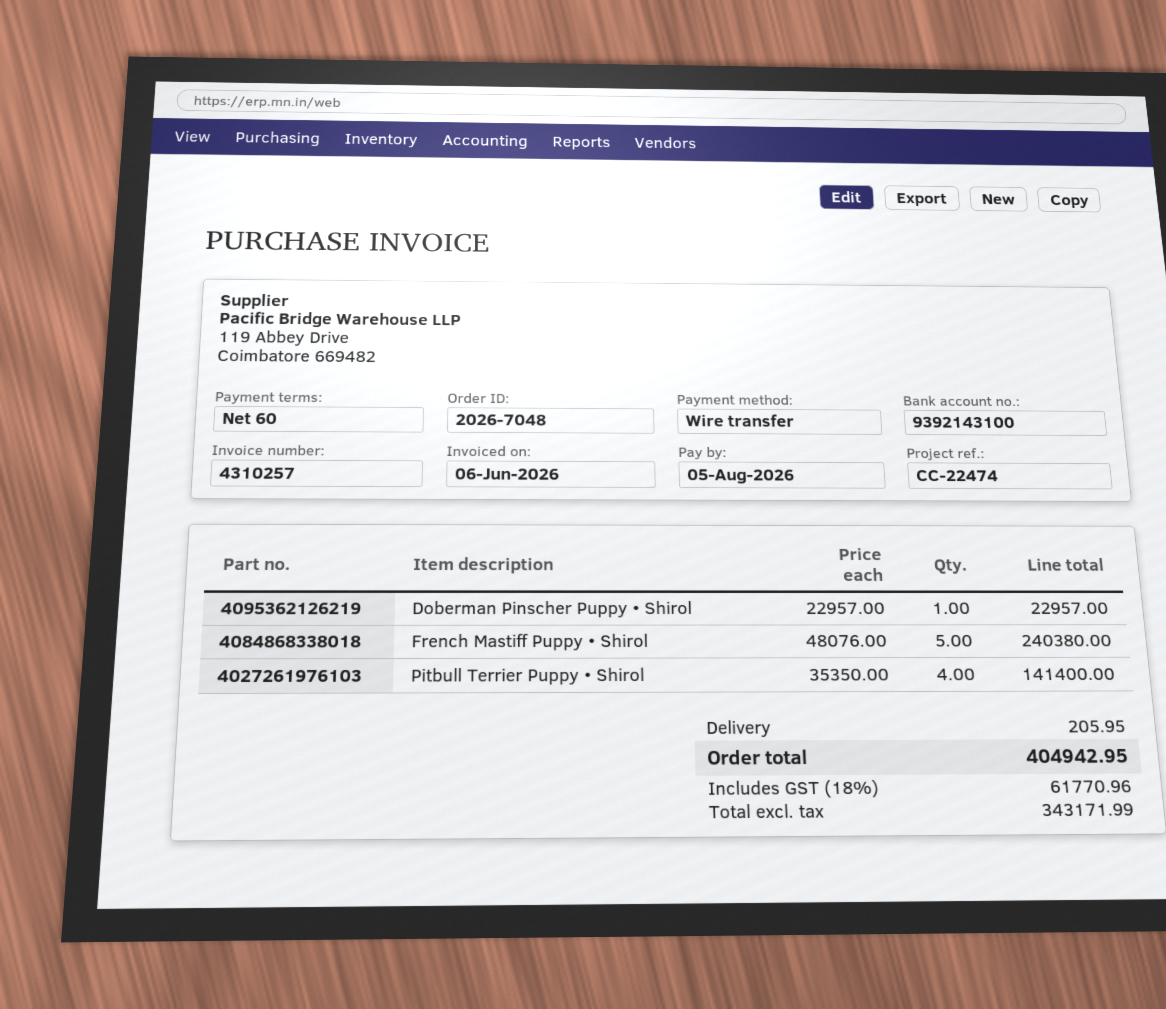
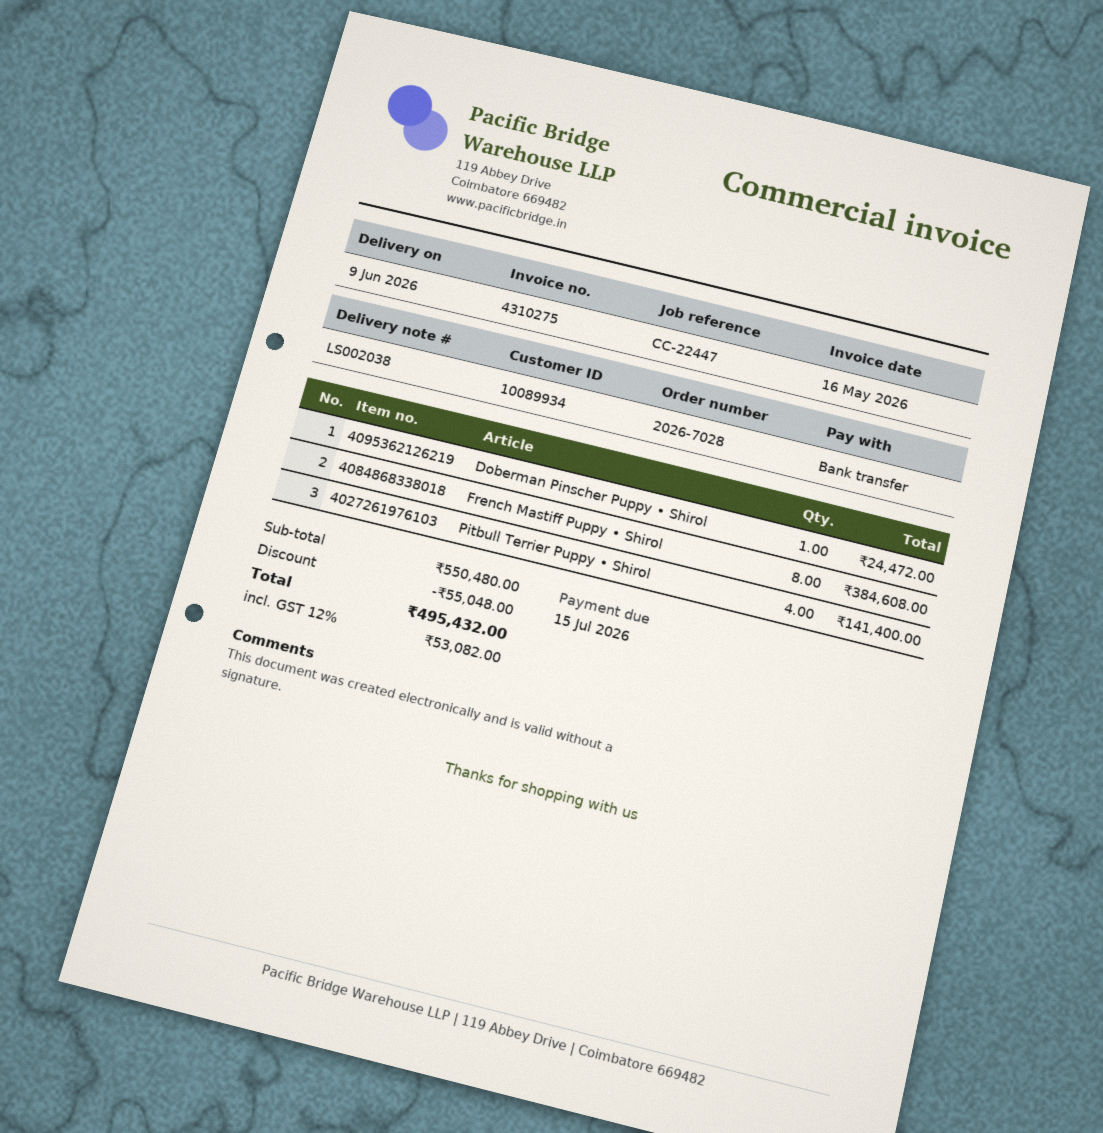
order number: 2026-7048 -> 2026-7028
invoice number: 4310257 -> 4310275
invoice date: 2026-06-06 -> 2026-05-16
due date: 2026-08-05 -> 2026-07-15
reference: CC-22474 -> CC-22447
Doberman Pinscher Puppy • Shirol: 1 for 22957.00 -> 1 for 24472.00
French Mastiff Puppy • Shirol: 5 for 240380.00 -> 8 for 384608.00
discount: none -> 55048.00
shipping: 205.95 -> none
tax: 18% = 61770.96 -> 12% = 53082.00
total: 404942.95 -> 495432.00

